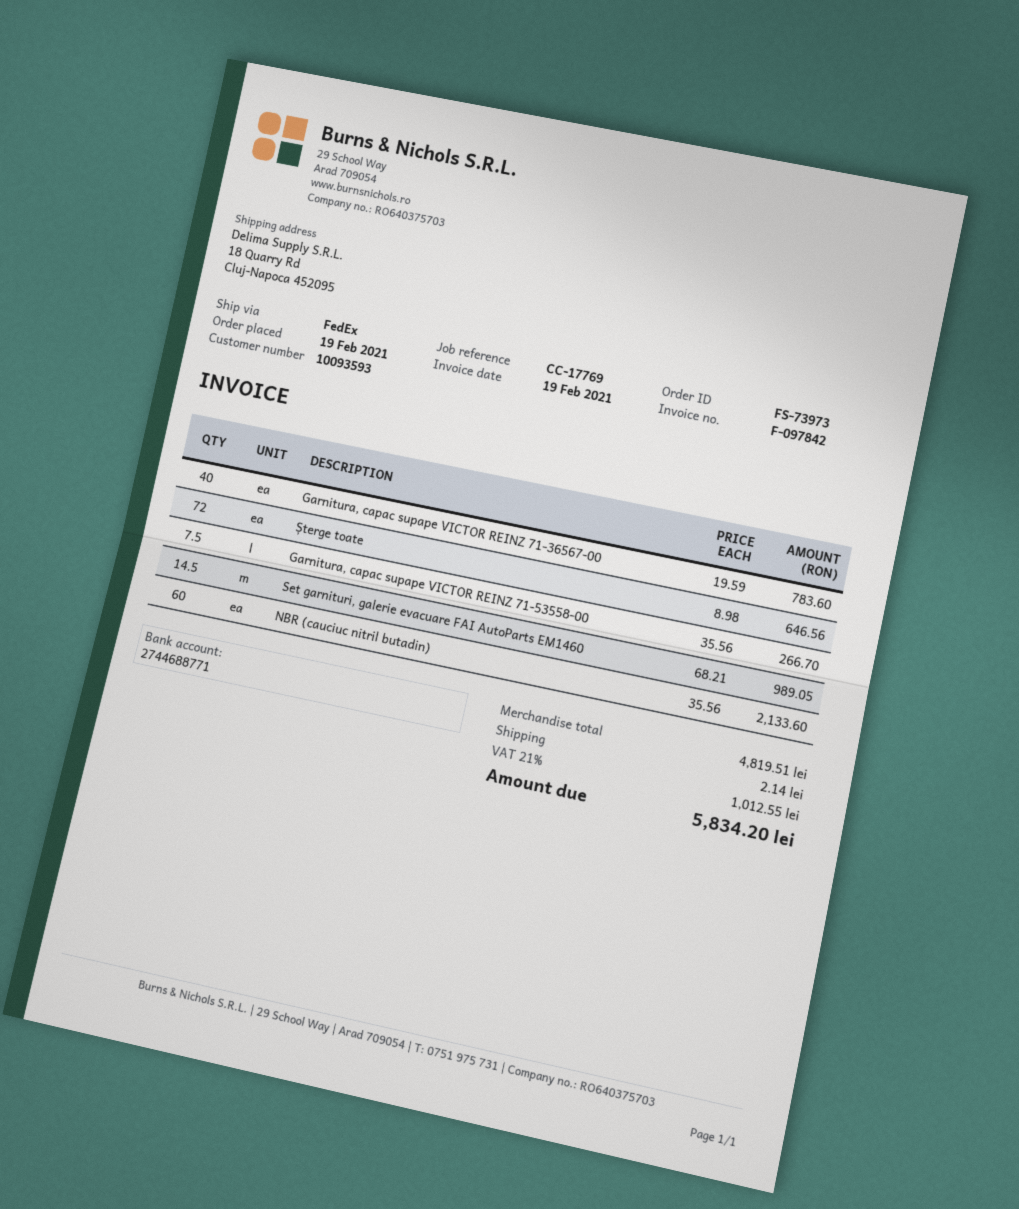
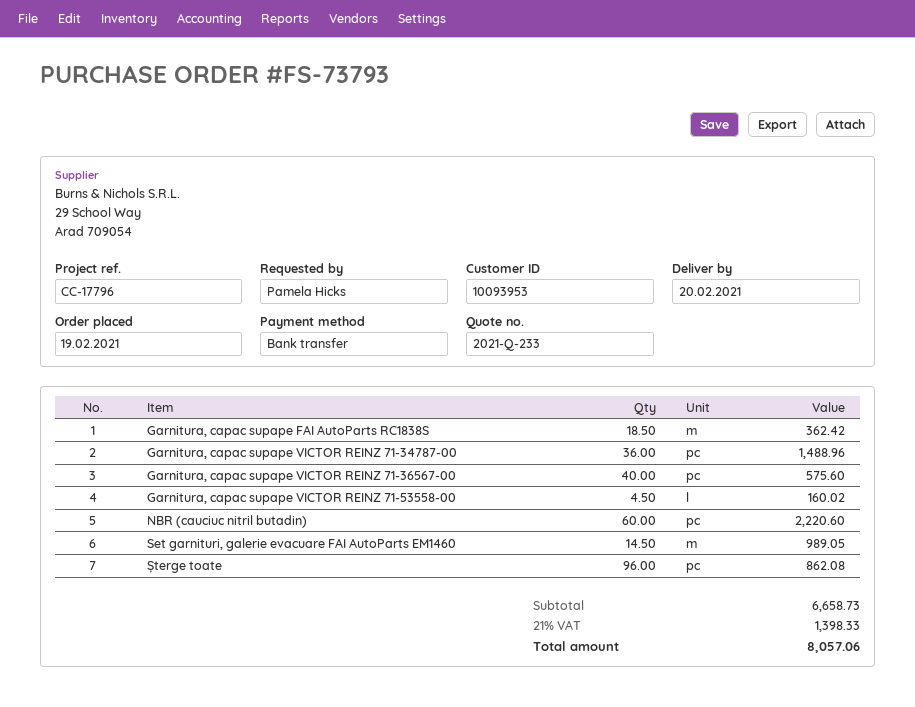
order number: FS-73973 -> FS-73793
customer number: 10093593 -> 10093953
reference: CC-17769 -> CC-17796
Garnitura, capac supape VICTOR REINZ 71-36567-00: 40 for 783.60 -> 40 for 575.60
Șterge toate: 72 for 646.56 -> 96 for 862.08
Garnitura, capac supape VICTOR REINZ 71-53558-00: 7.5 for 266.70 -> 4.5 for 160.02
NBR (cauciuc nitril butadin): 60 for 2133.60 -> 60 for 2220.60
Garnitura, capac supape FAI AutoParts RC1838S: none -> 18.5 for 362.42
Garnitura, capac supape VICTOR REINZ 71-34787-00: none -> 36 for 1488.96
subtotal: 4819.51 -> 6658.73
shipping: 2.14 -> none
tax: 21% = 1012.55 -> 21% = 1398.33
total: 5834.20 -> 8057.06

